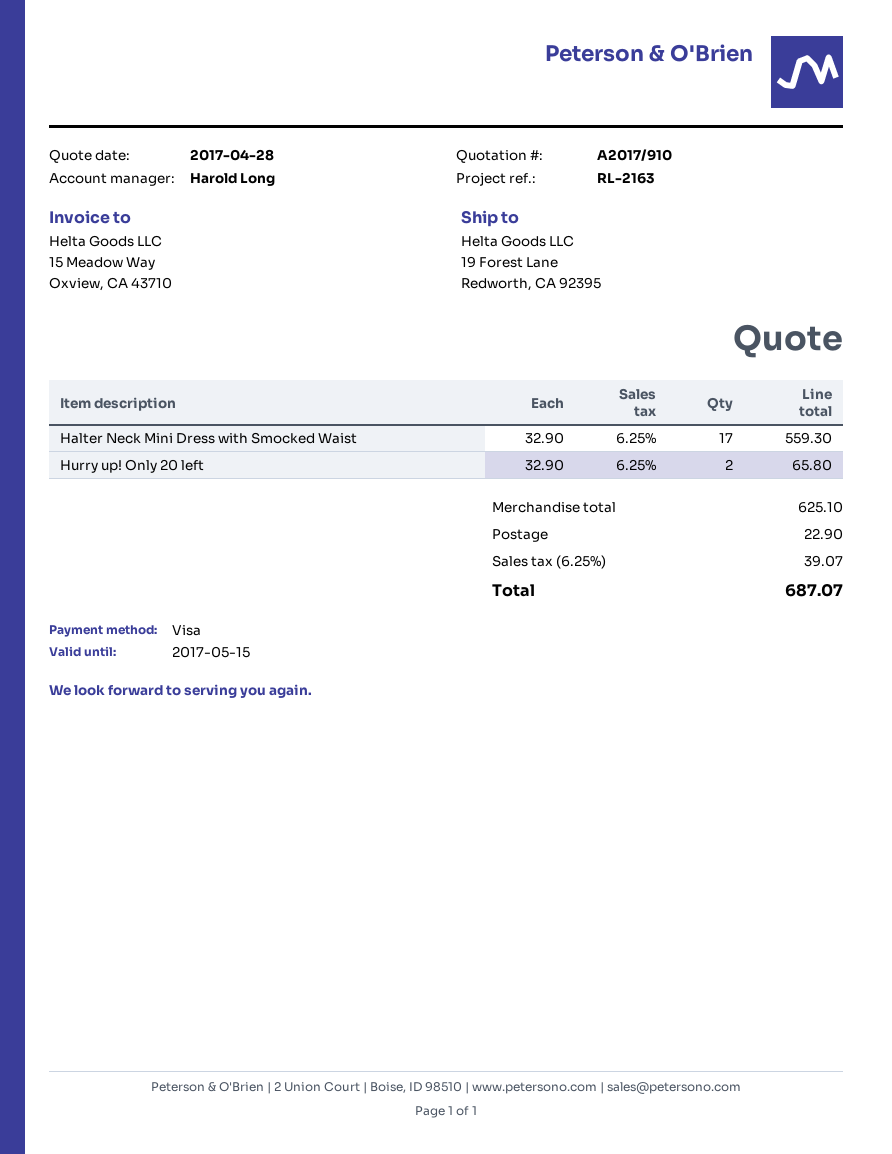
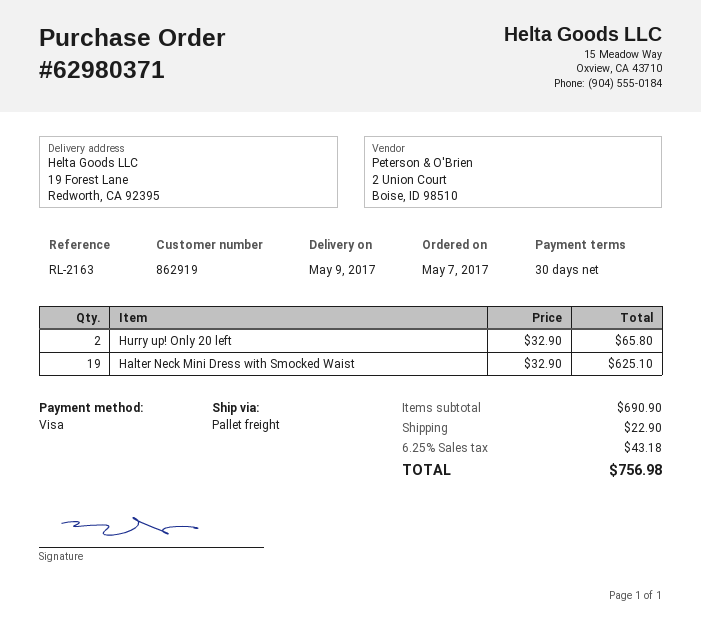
Halter Neck Mini Dress with Smocked Waist: 17 x 32.90 = 559.30 -> 19 x 32.90 = 625.10
subtotal: 625.10 -> 690.90
tax: 6.25% = 39.07 -> 6.25% = 43.18
total: 687.07 -> 756.98

